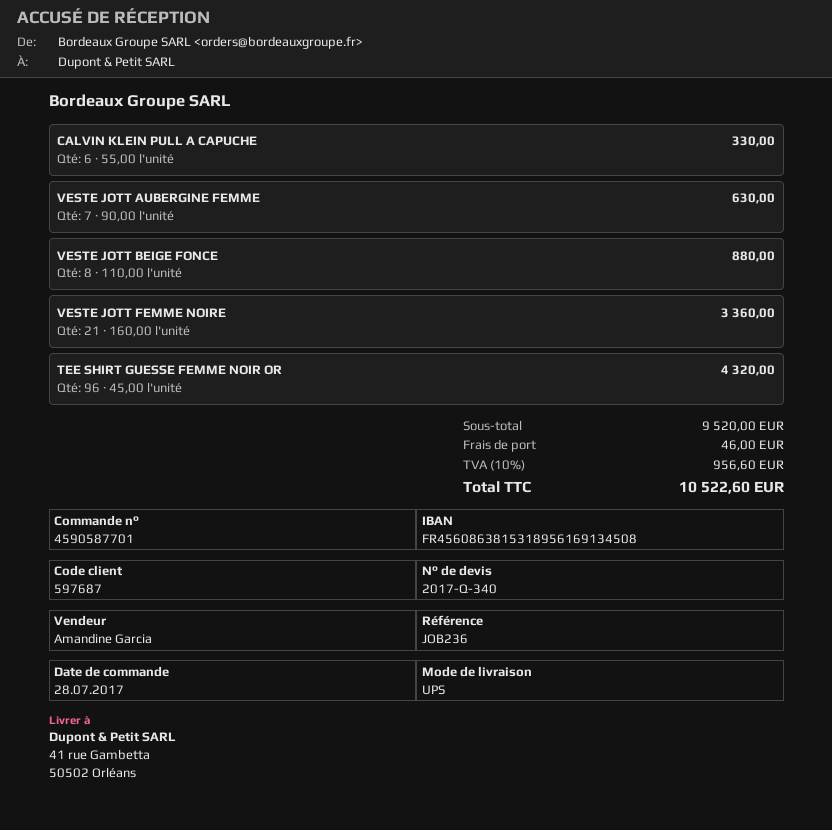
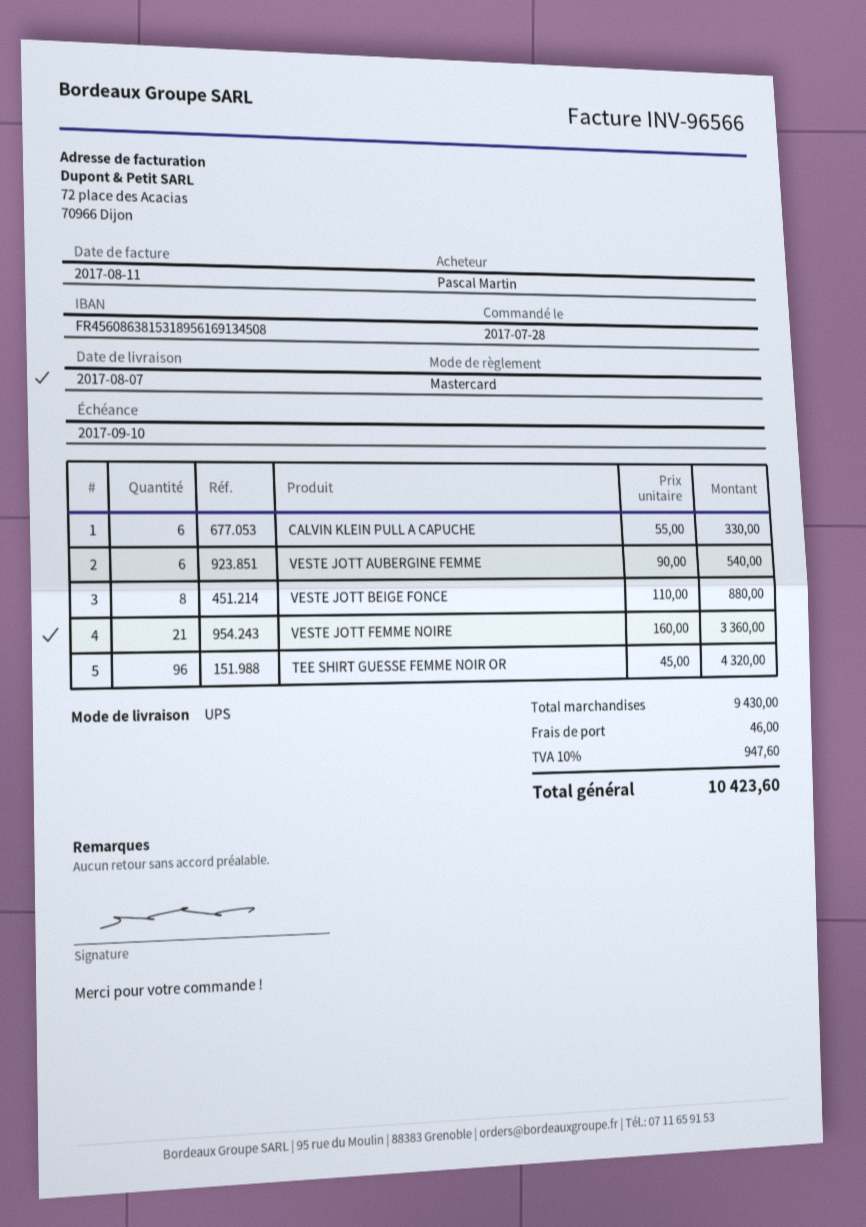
VESTE JOTT AUBERGINE FEMME: 7 x 90.00 = 630.00 -> 6 x 90.00 = 540.00
subtotal: 9520.00 -> 9430.00
tax: 10% = 956.60 -> 10% = 947.60
total: 10522.60 -> 10423.60

